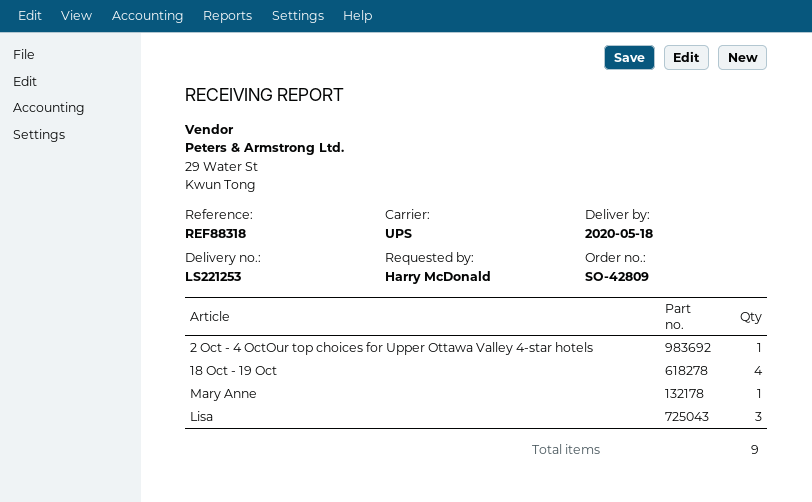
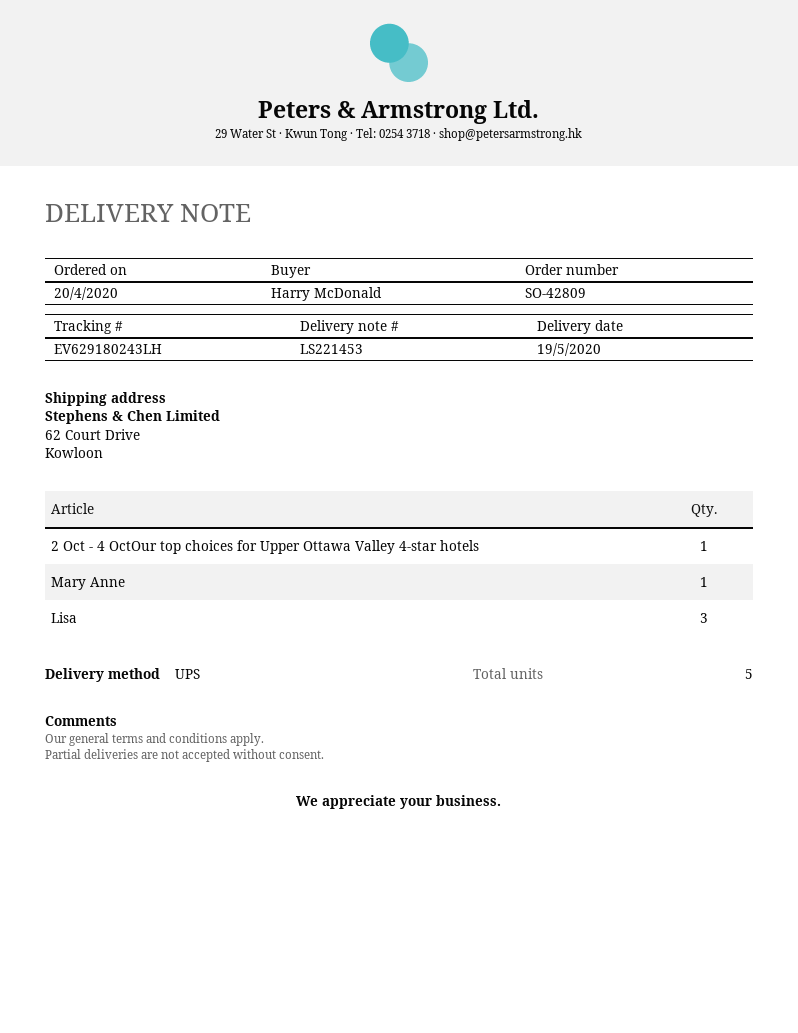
delivery note number: LS221253 -> LS221453
delivery date: 2020-05-18 -> 2020-05-19
18 Oct - 19 Oct: 4 -> none
total quantity: 9 -> 5

